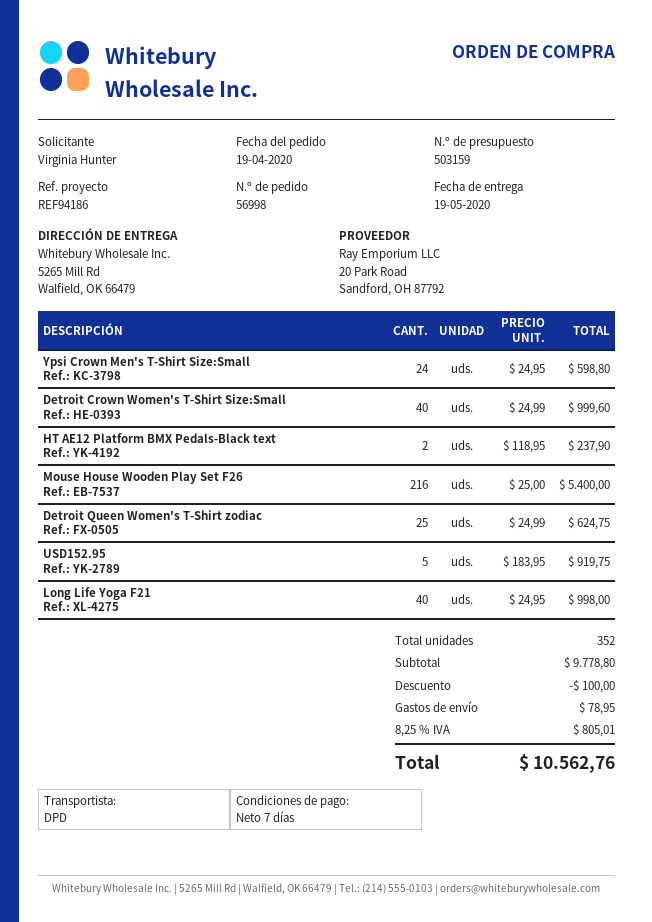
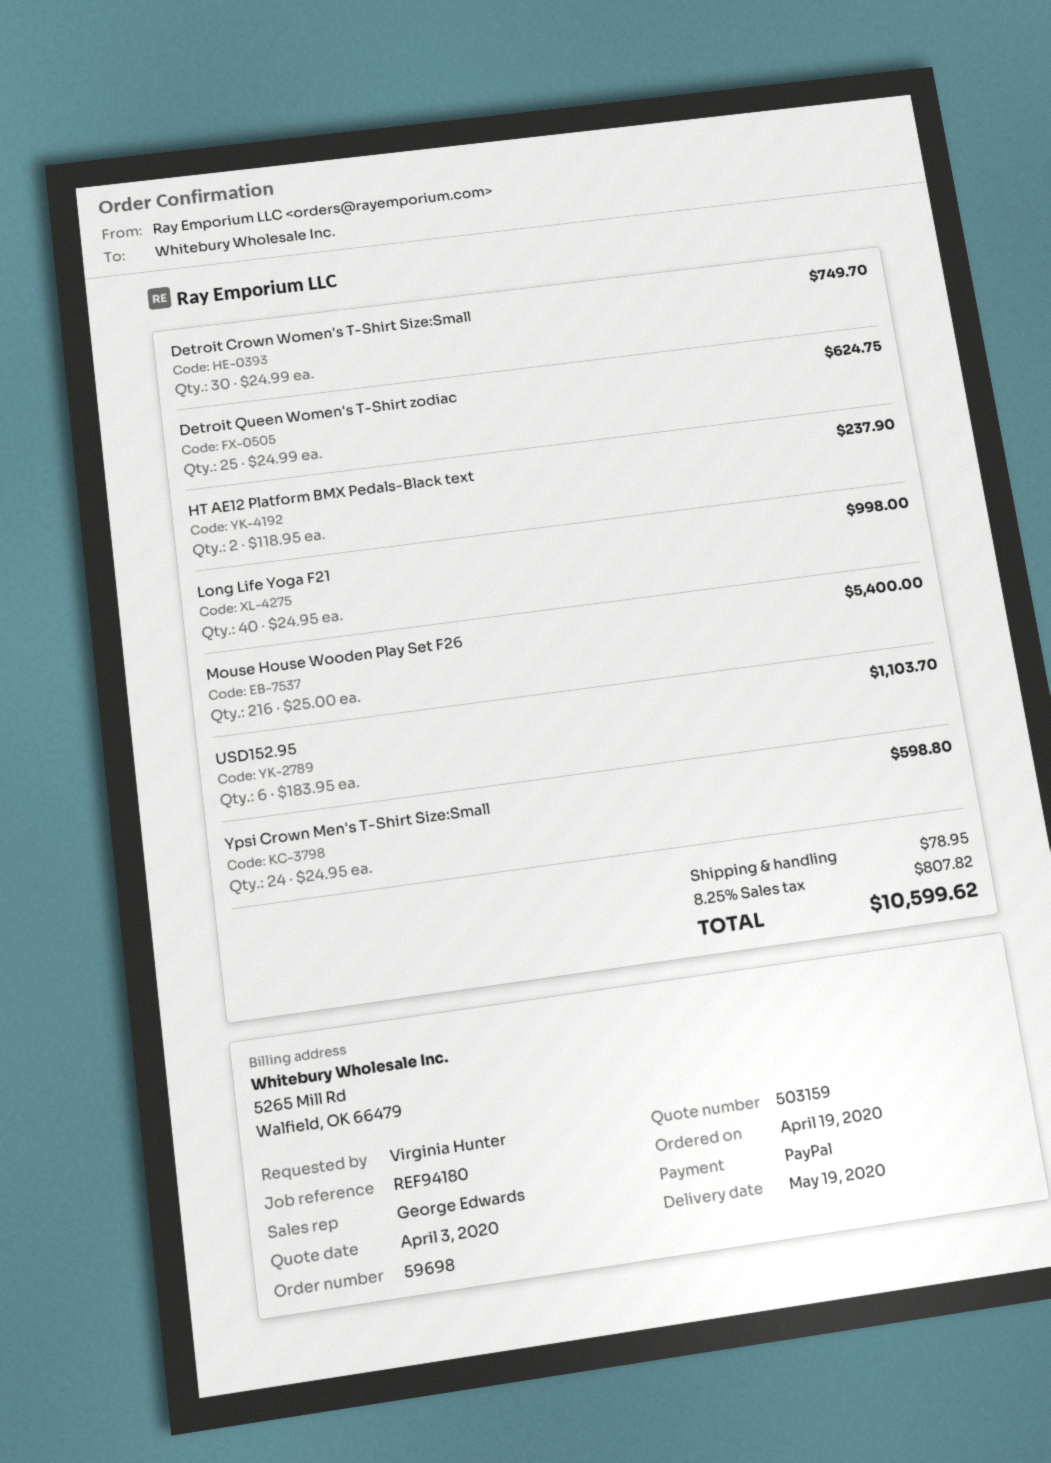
order number: 56998 -> 59698
reference: REF94186 -> REF94180
Detroit Crown Women's T-Shirt Size:Small: 40 x 24.99 = 999.60 -> 30 x 24.99 = 749.70
USD152.95: 5 x 183.95 = 919.75 -> 6 x 183.95 = 1103.70
discount: 100.00 -> none
tax: 8.25% = 805.01 -> 8.25% = 807.82
total: 10562.76 -> 10599.62

